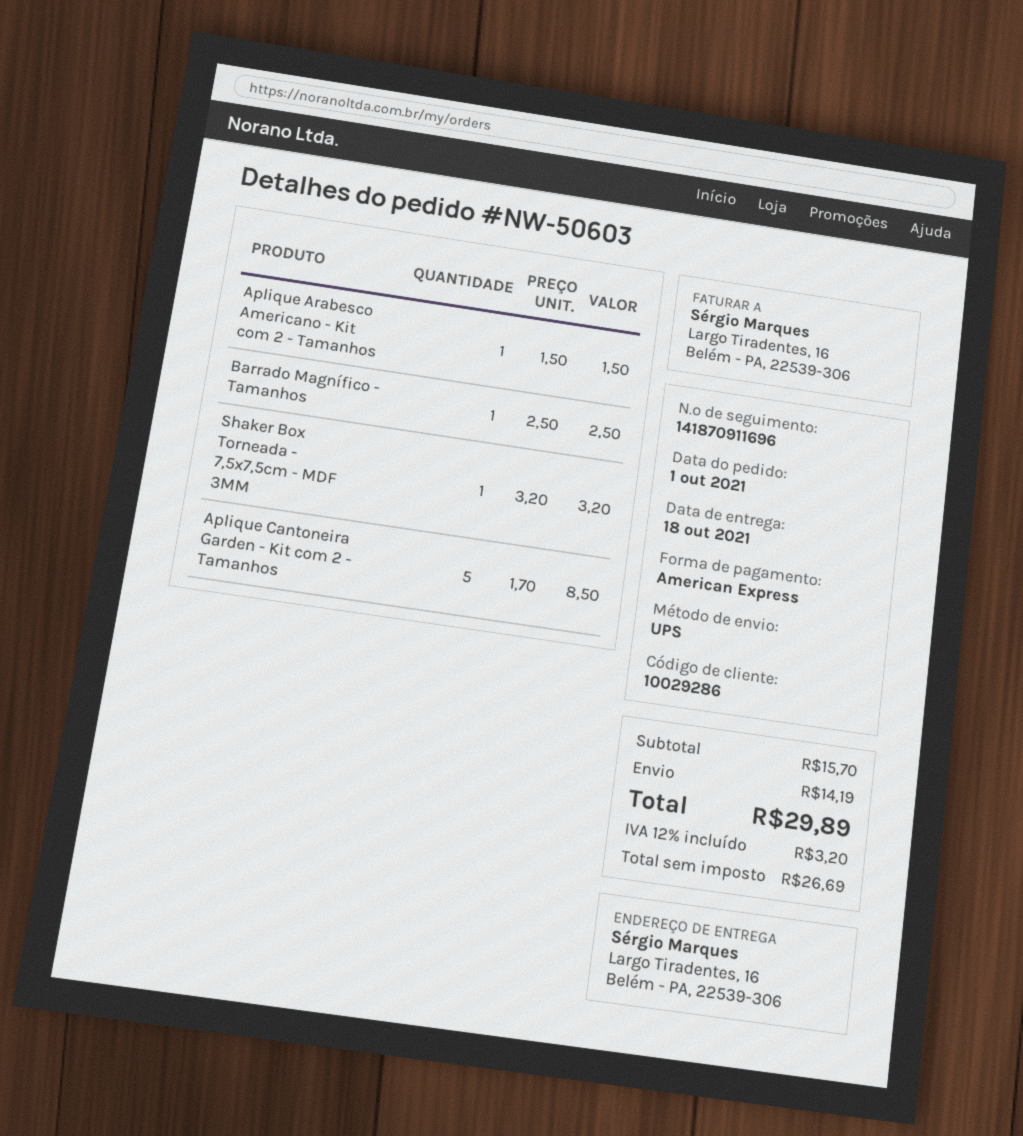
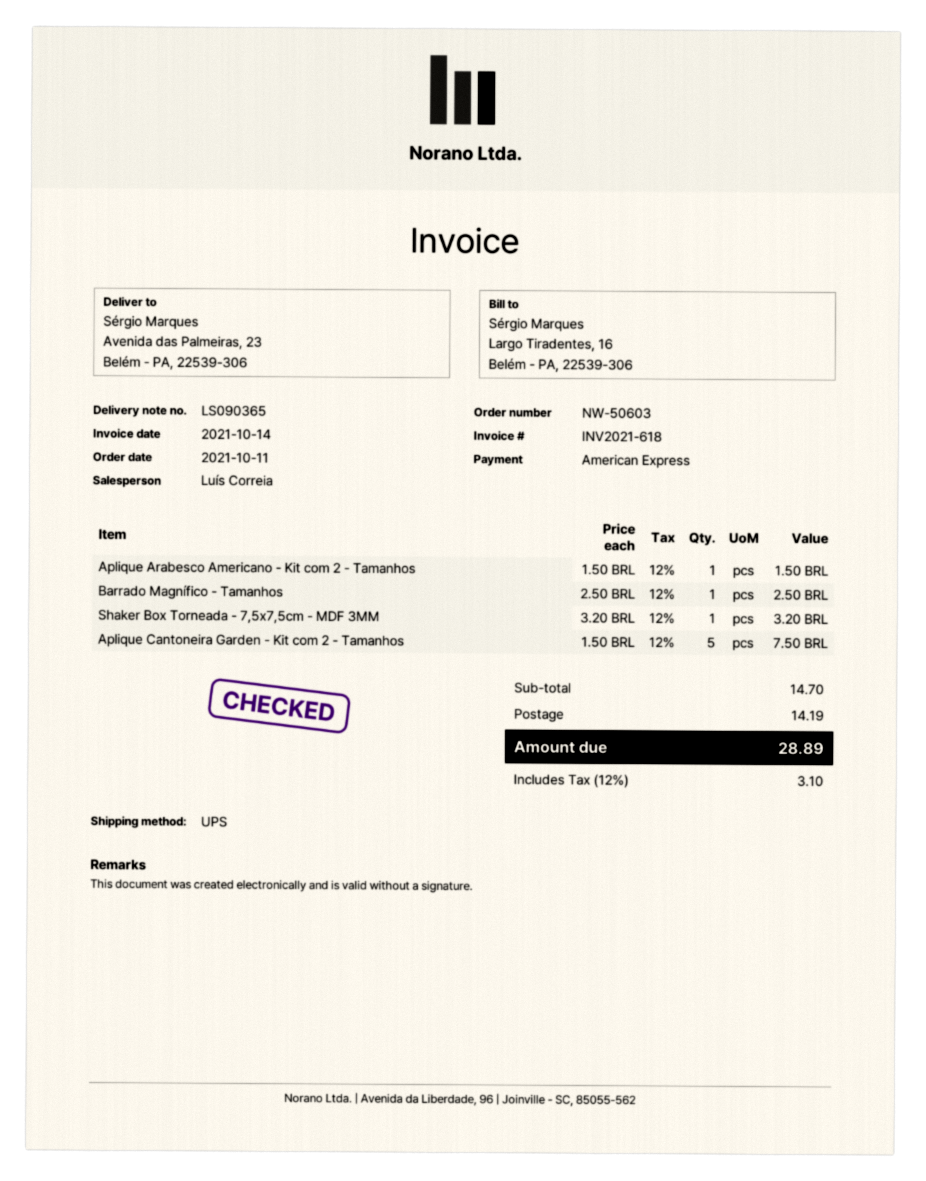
order date: 2021-10-01 -> 2021-10-11
ship to: Largo Tiradentes, 16, Belém - PA, 22539-306 -> Avenida das Palmeiras, 23, Belém - PA, 22539-306
Aplique Cantoneira Garden - Kit com 2 - Tamanhos: 5 x 1.70 = 8.50 -> 5 x 1.50 = 7.50
subtotal: 15.70 -> 14.70
tax: 12% = 3.20 -> 12% = 3.10
total: 29.89 -> 28.89

